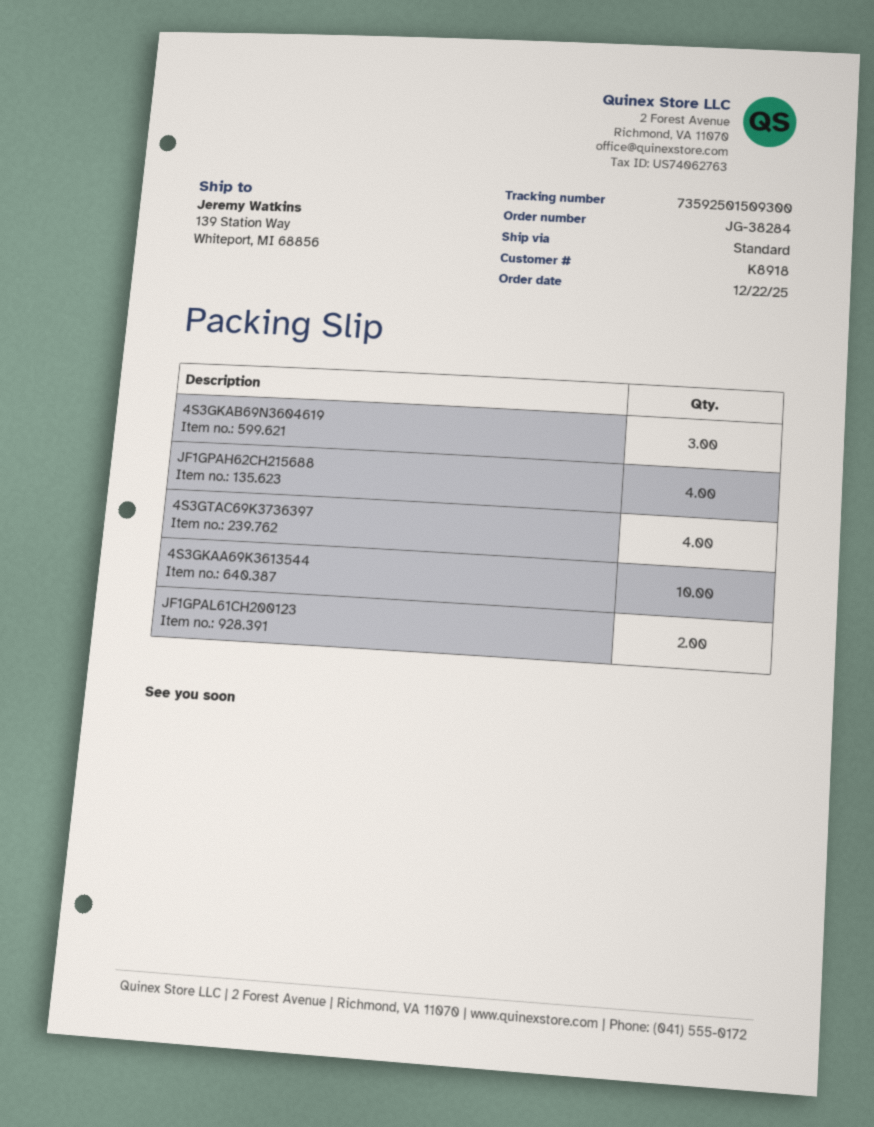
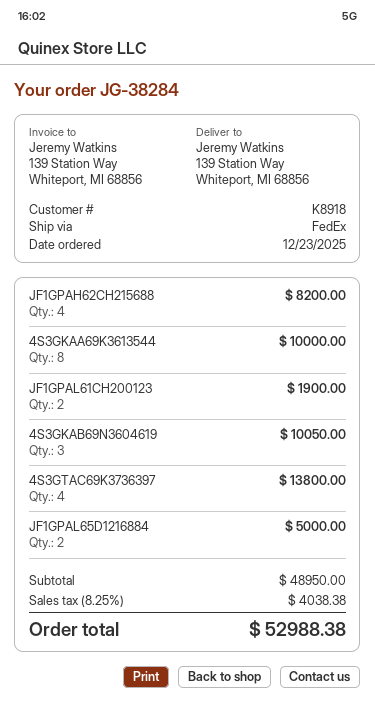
order date: 2025-12-22 -> 2025-12-23
shipping method: standard -> FedEx
4S3GKAA69K3613544: 10 -> 8
JF1GPAL65D1216884: none -> 2

